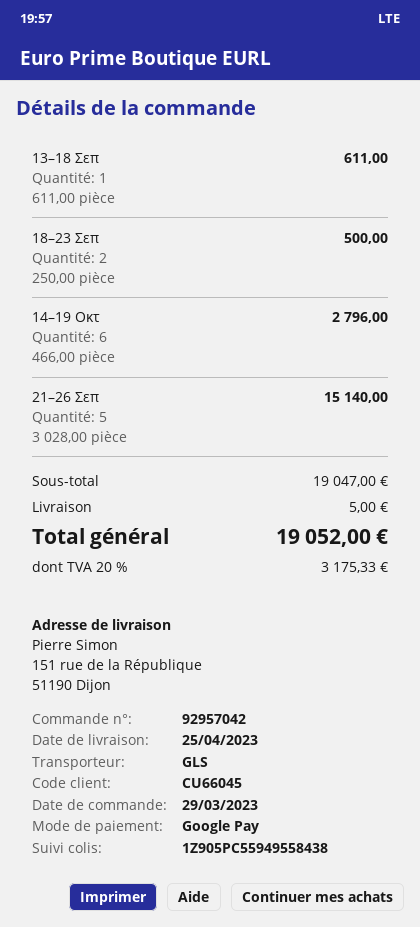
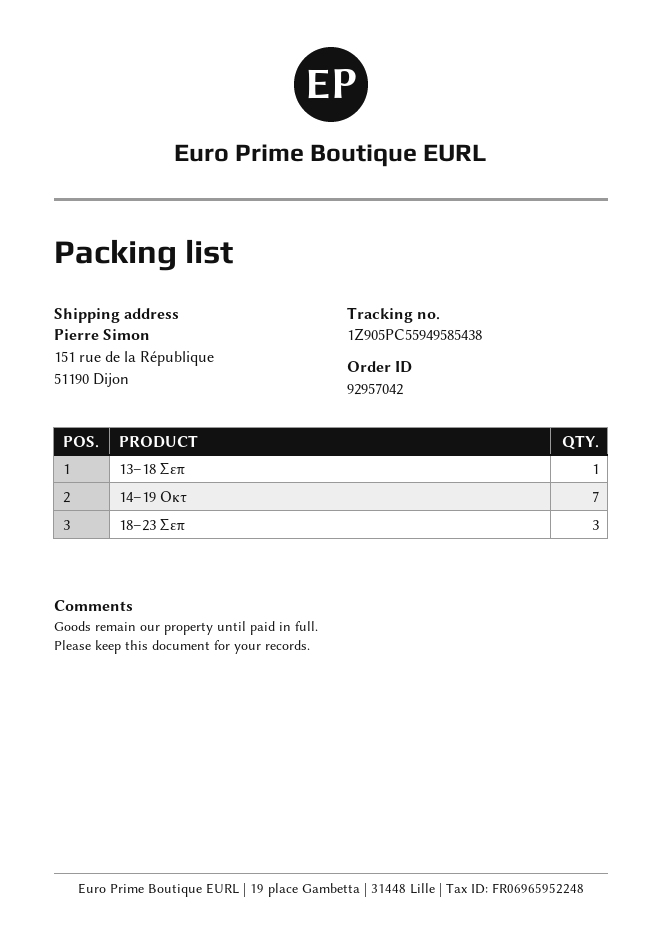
tracking number: 1Z905PC55949558438 -> 1Z905PC55949585438
18–23 Σεπ: 2 -> 3
14–19 Οκτ: 6 -> 7
21–26 Σεπ: 5 -> none

